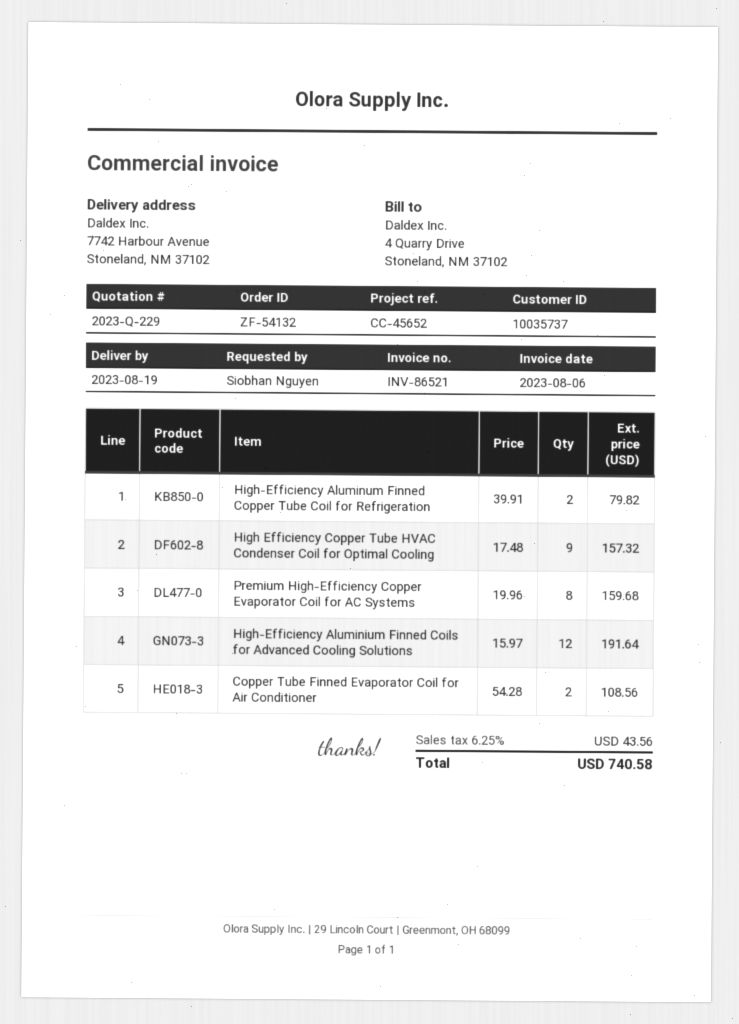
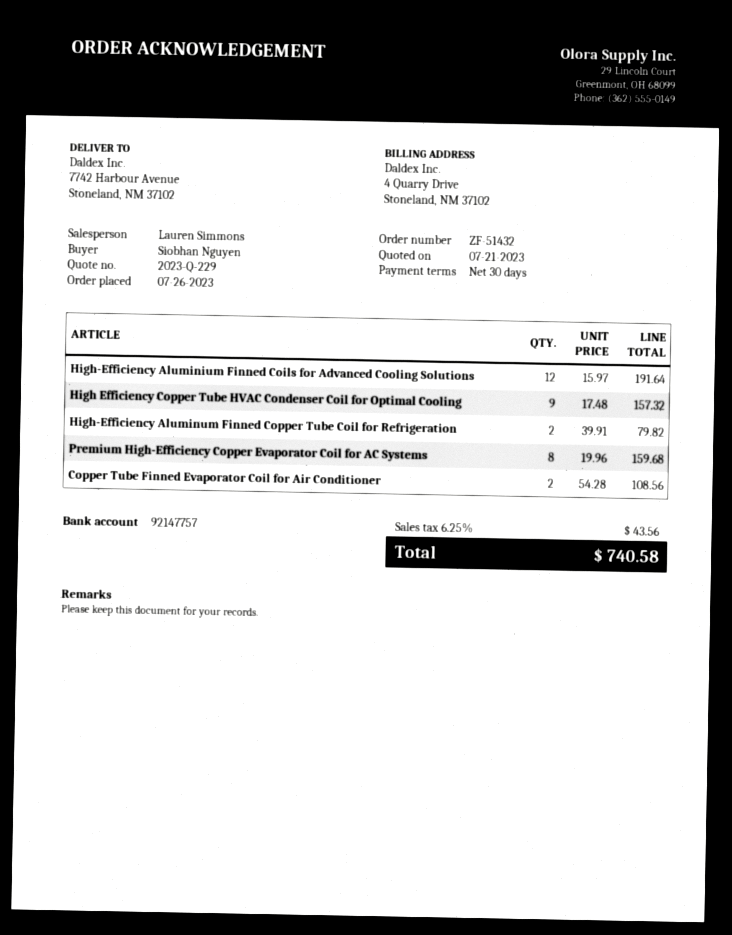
order number: ZF-54132 -> ZF-51432

